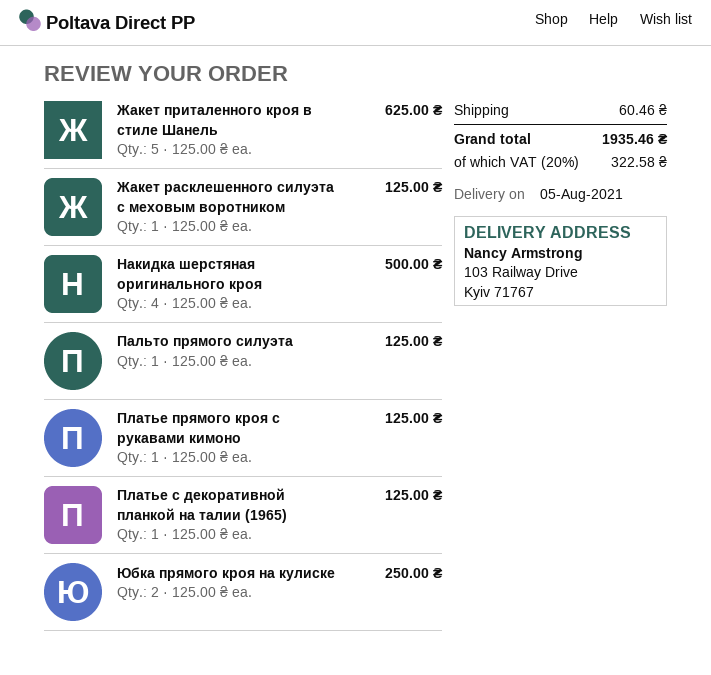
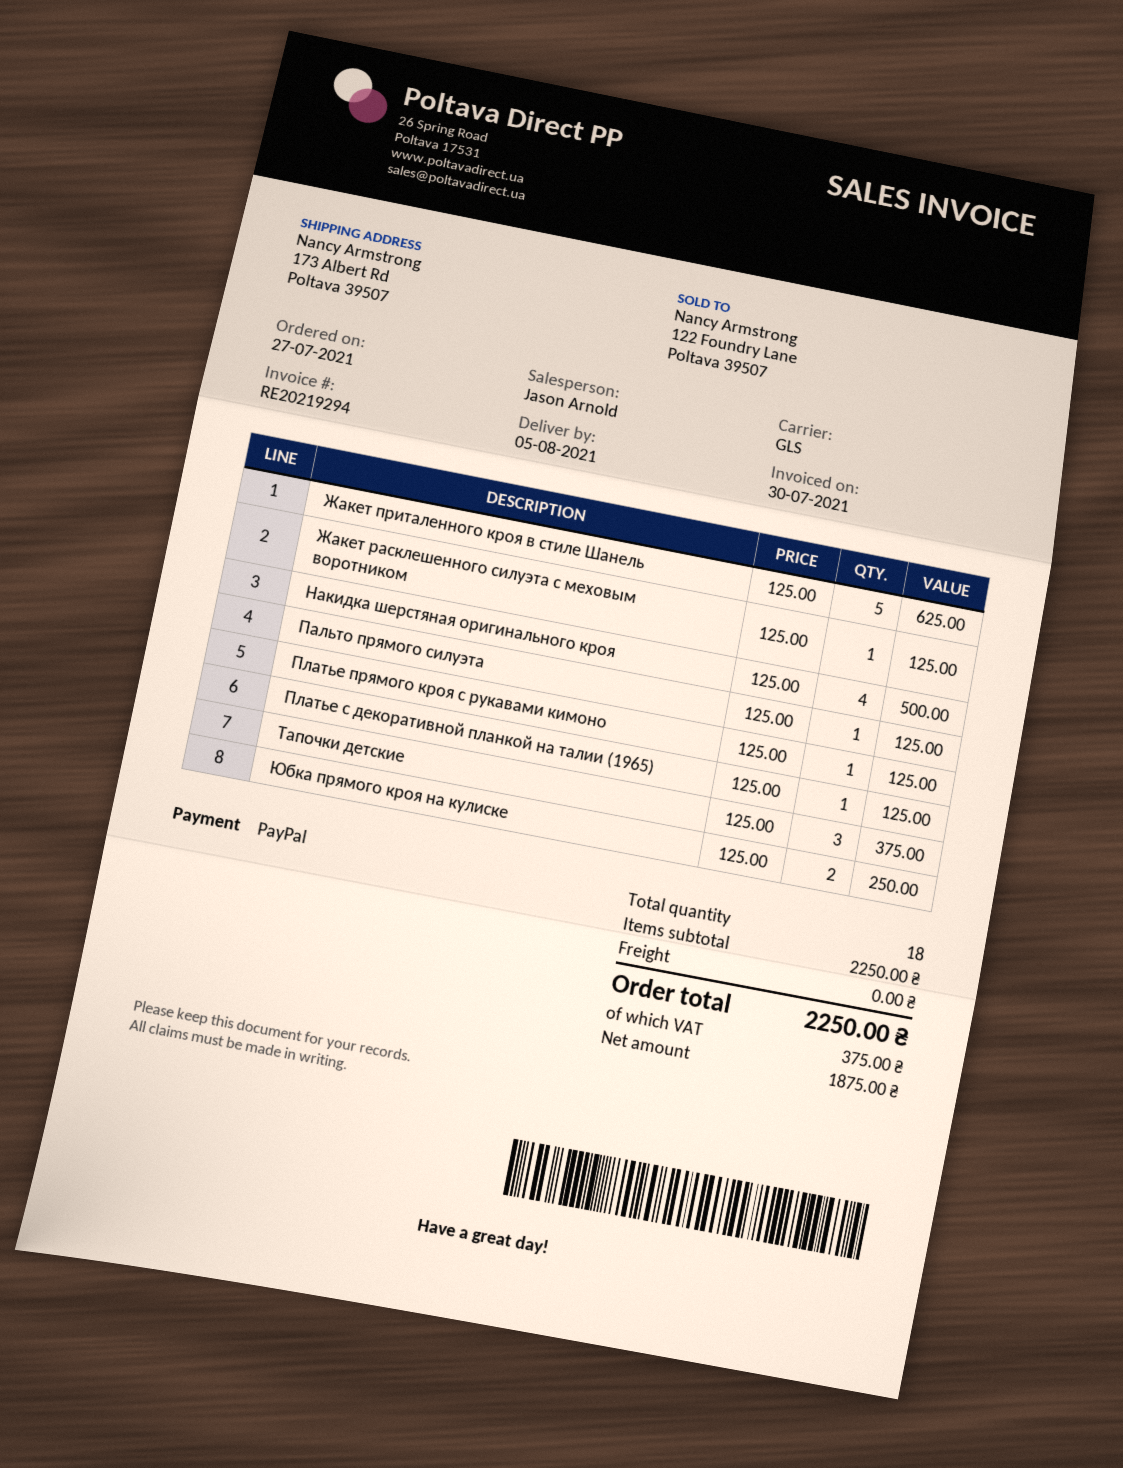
ship to: 103 Railway Drive, Kyiv 71767 -> 173 Albert Rd, Poltava 39507
Тапочки детские: none -> 3 x 125.00 = 375.00
shipping: 60.46 -> 0.00
tax: 322.58 -> 375.00
total: 1935.46 -> 2250.00

